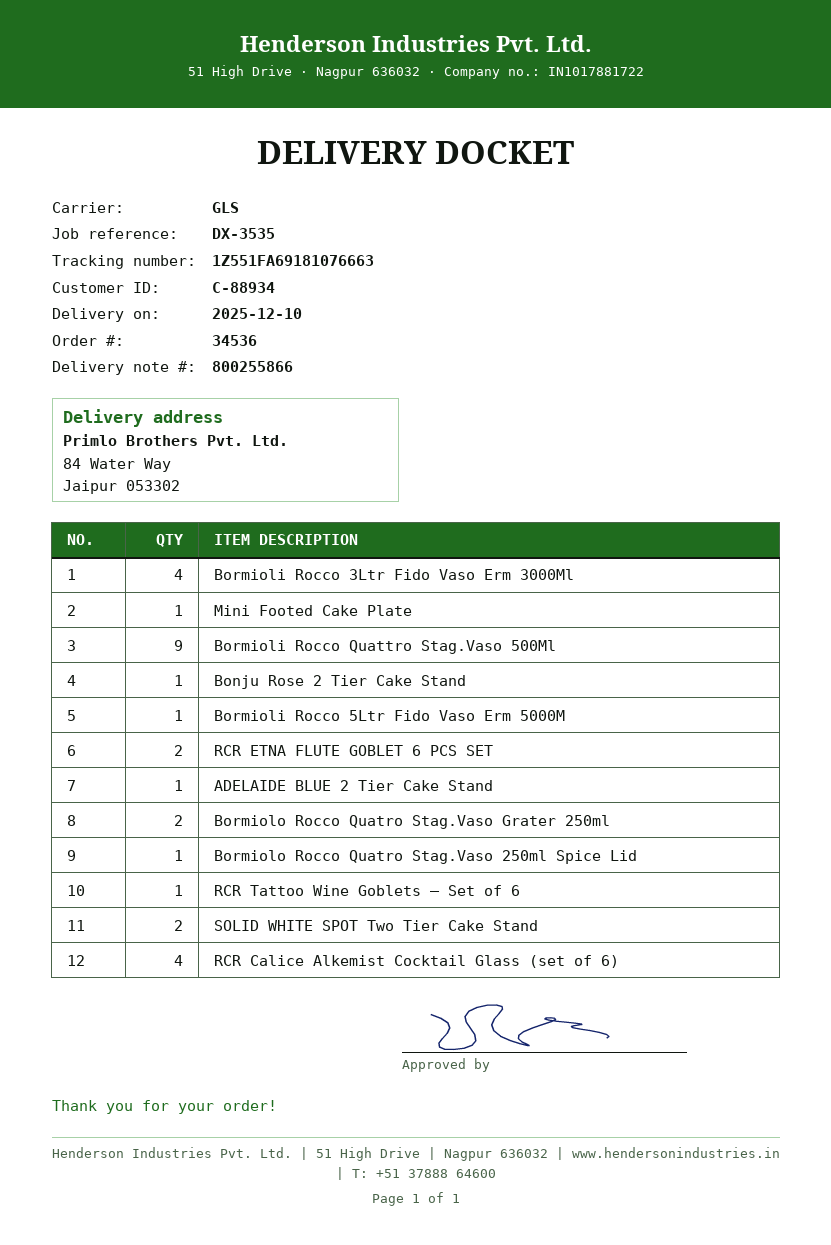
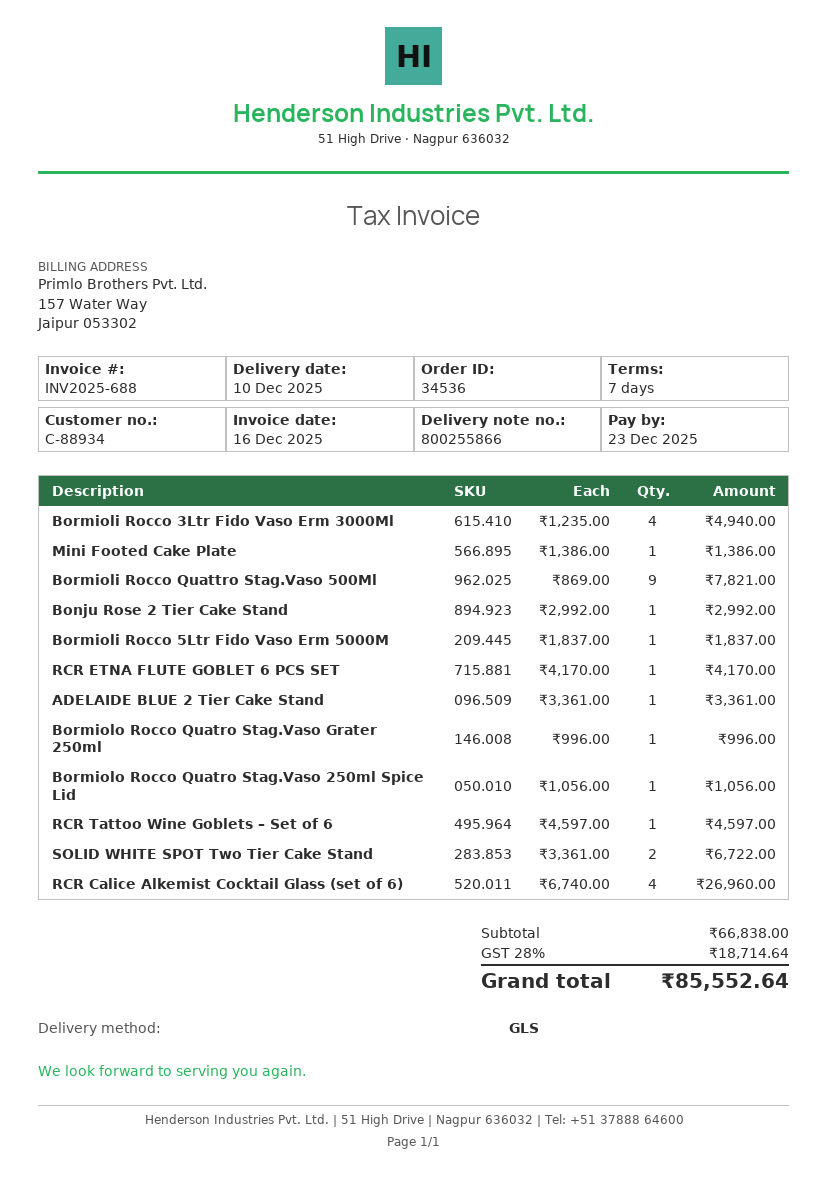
RCR ETNA FLUTE GOBLET 6 PCS SET: 2 -> 1
Bormiolo Rocco Quatro Stag.Vaso Grater 250ml: 2 -> 1

